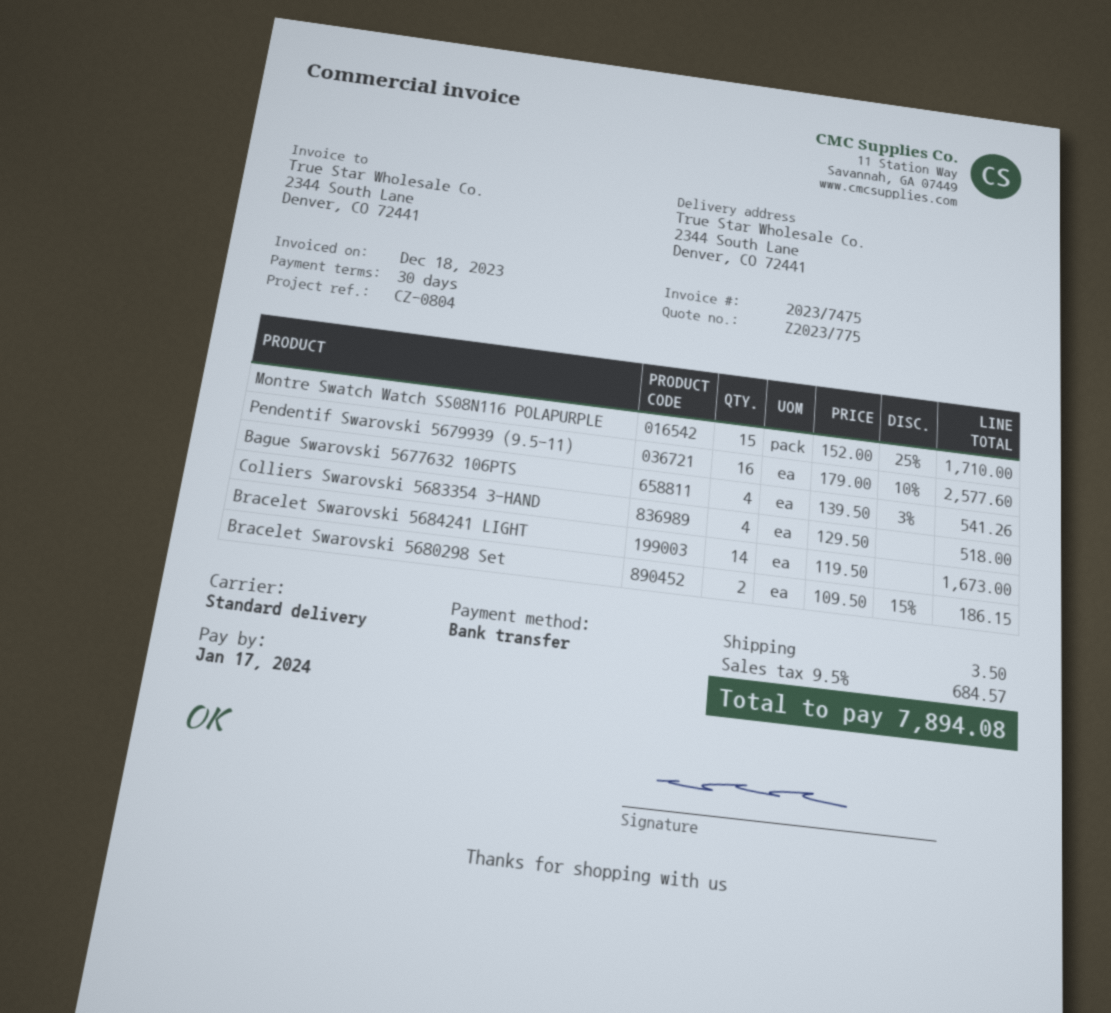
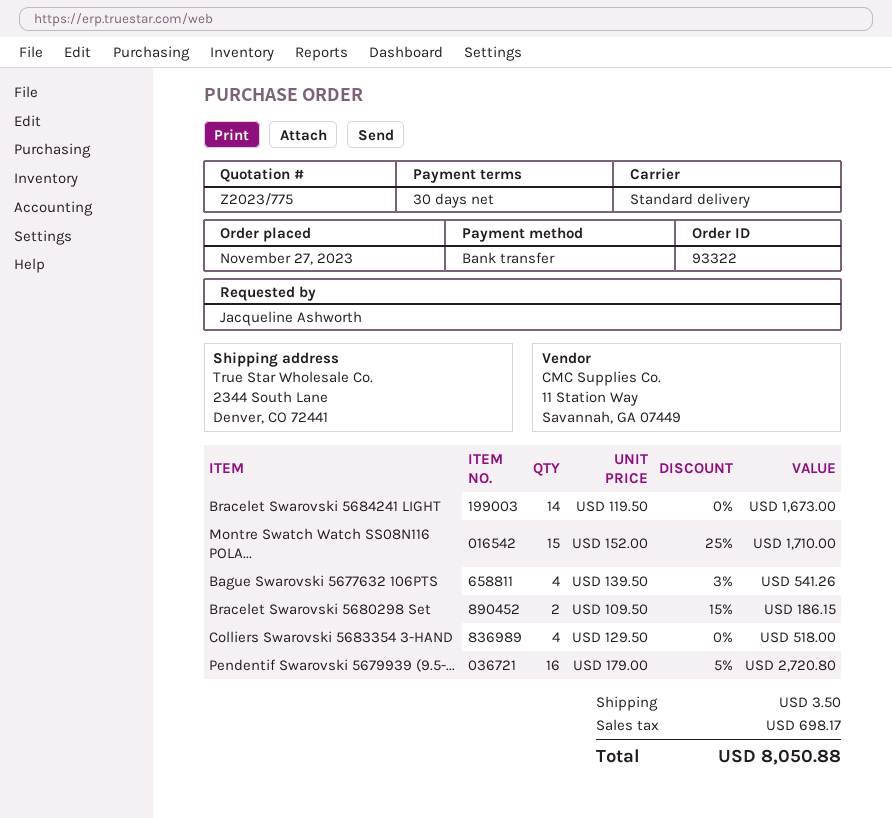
Pendentif Swarovski 5679939 (9.5-11): 16 x 179.00 - 10% = 2577.60 -> 16 x 179.00 - 5% = 2720.80
tax: 684.57 -> 698.17
total: 7894.08 -> 8050.88

